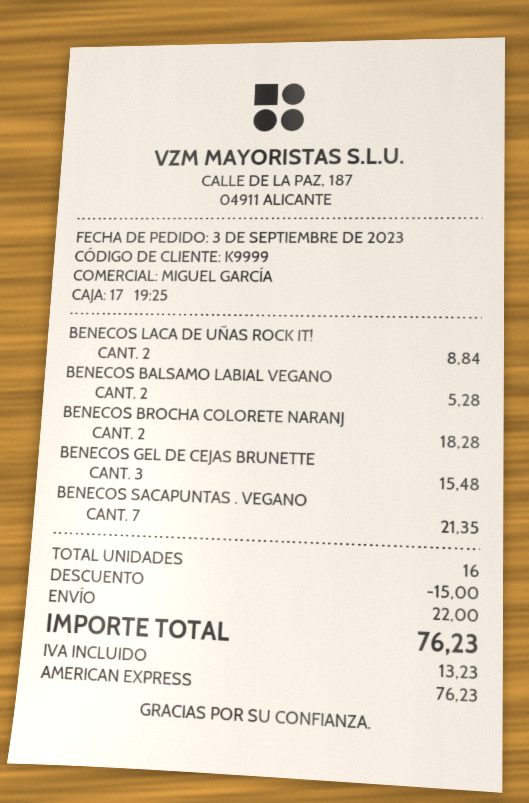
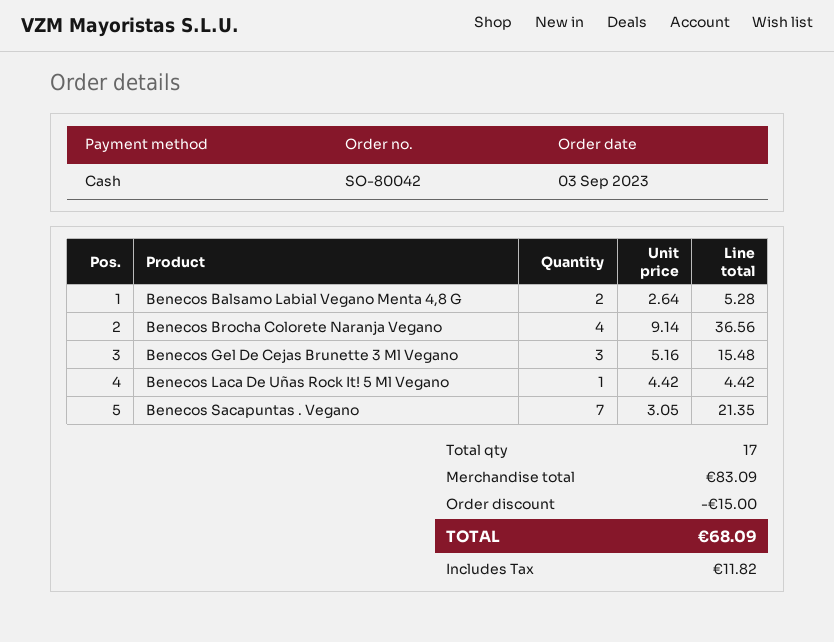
payment method: American Express -> cash
BENECOS LACA DE UÑAS ROCK IT!: 2 for 8.84 -> 1 for 4.42
BENECOS BROCHA COLORETE NARANJ: 2 for 18.28 -> 4 for 36.56
total quantity: 16 -> 17
shipping: 22.00 -> none
tax: 13.23 -> 11.82
total: 76.23 -> 68.09

